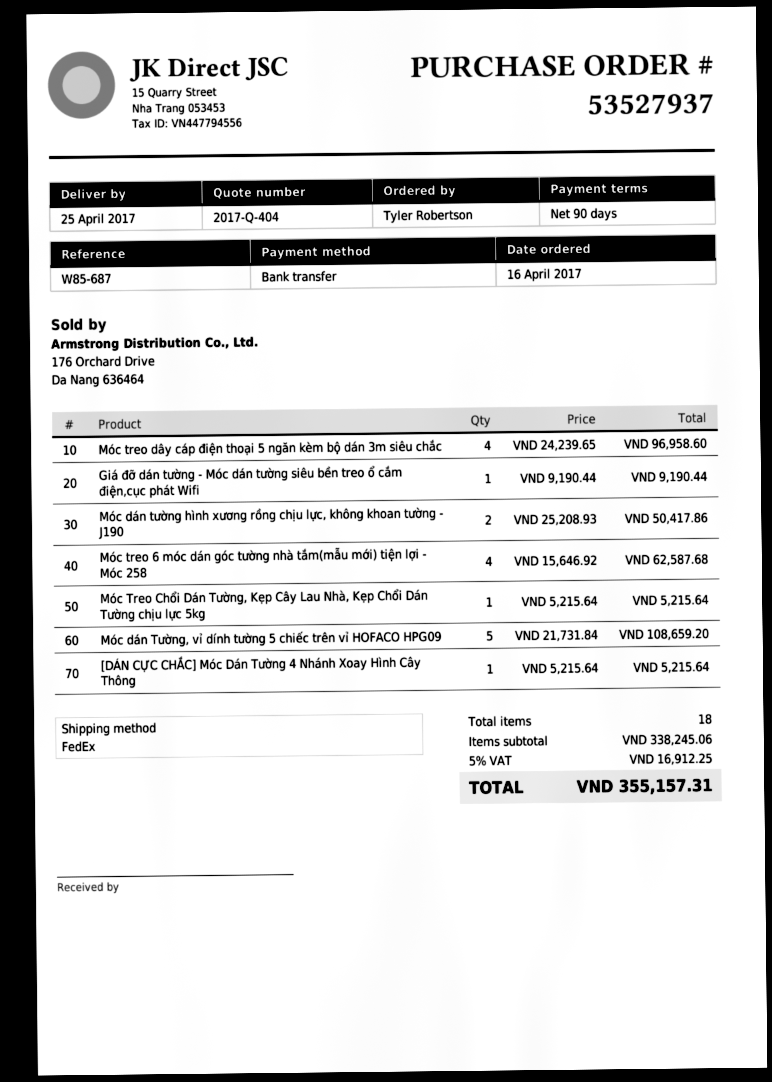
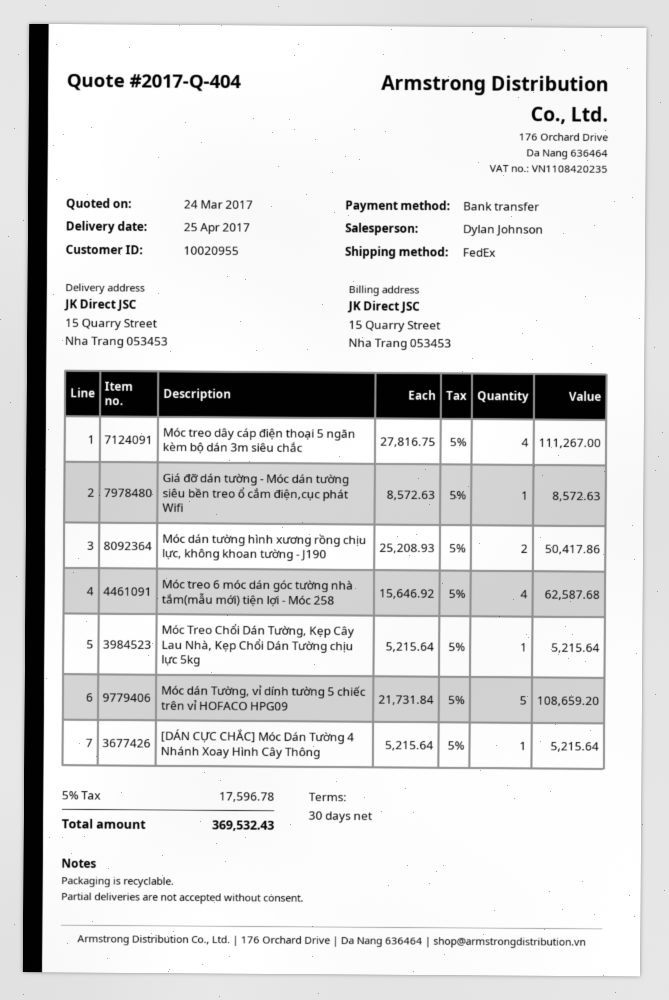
payment terms: 90 days -> 30 days
Móc treo dây cáp điện thoại 5 ngăn kèm bộ dán 3m siêu chắc: 4 x 24239.65 = 96958.60 -> 4 x 27816.75 = 111267.00
Giá đỡ dán tường - Móc dán tường siêu bền treo ổ cắm điện,cục phát Wifi: 1 x 9190.44 = 9190.44 -> 1 x 8572.63 = 8572.63
tax: 5% = 16912.25 -> 5% = 17596.78
total: 355157.31 -> 369532.43

